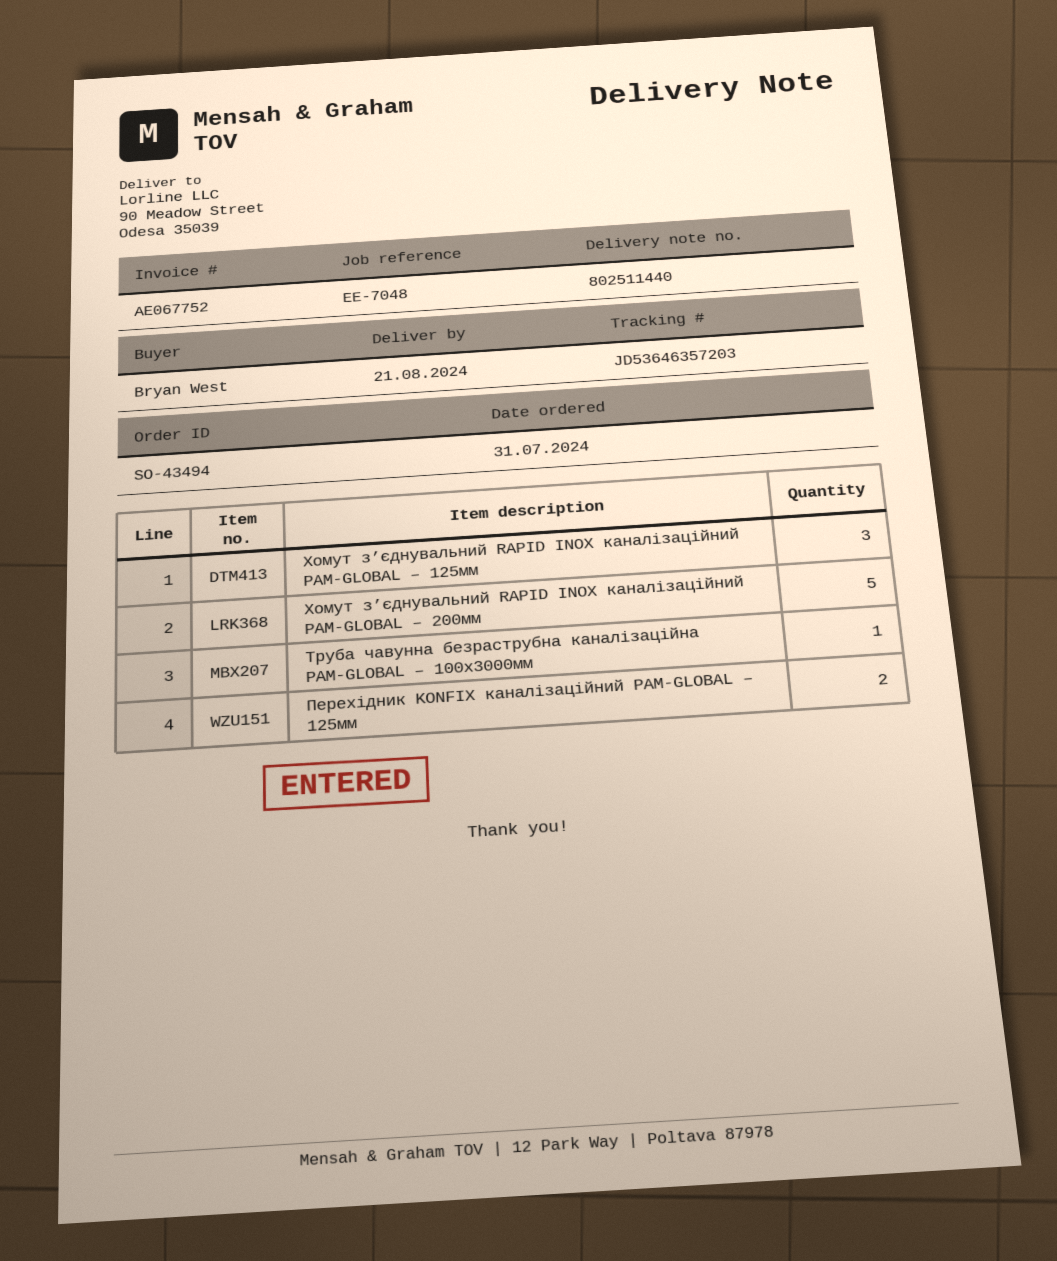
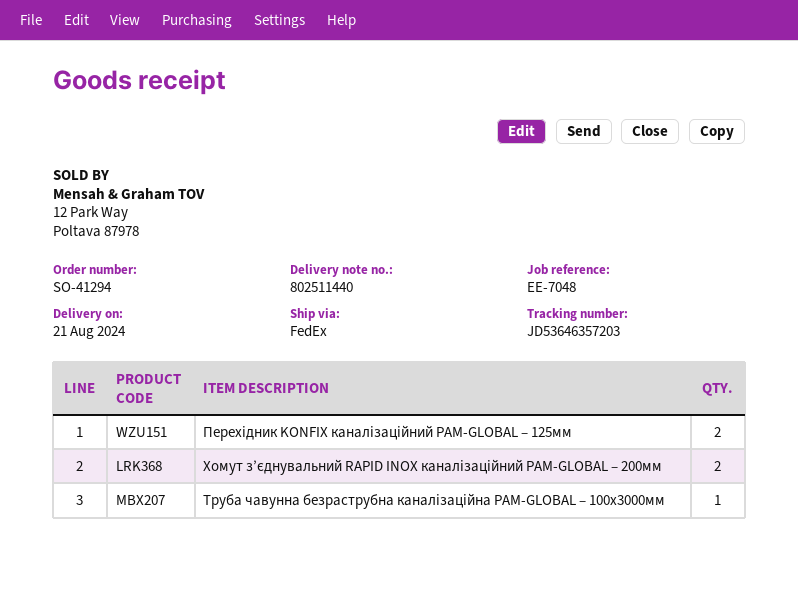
order number: SO-43494 -> SO-41294
Хомут з’єднувальний RAPID INOX каналізаційний PAM-GLOBAL – 125мм: 3 -> none
Хомут з’єднувальний RAPID INOX каналізаційний PAM-GLOBAL – 200мм: 5 -> 2

